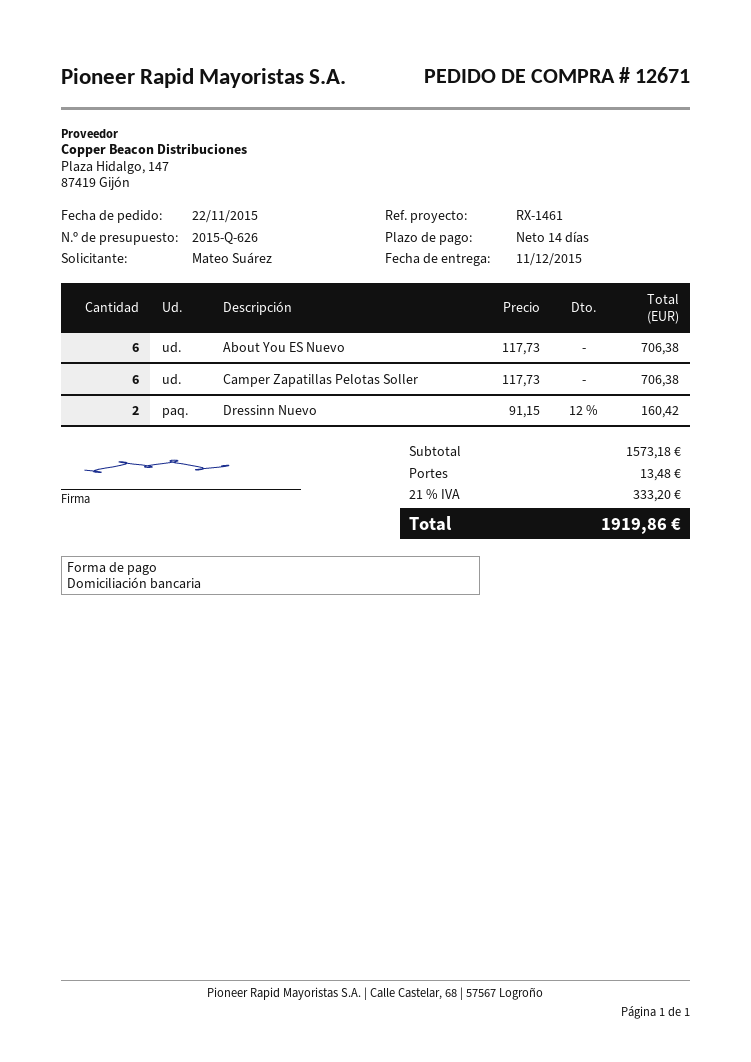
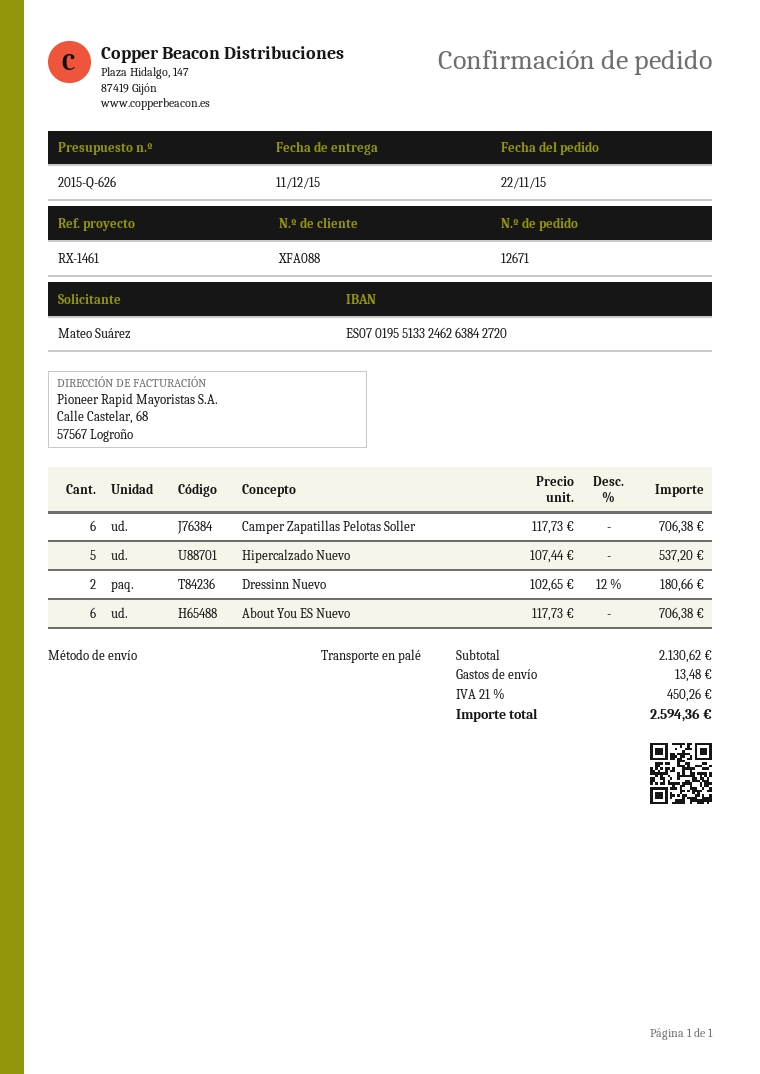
Dressinn Nuevo: 2 x 91.15 - 12% = 160.42 -> 2 x 102.65 - 12% = 180.66
Hipercalzado Nuevo: none -> 5 x 107.44 = 537.20
subtotal: 1573.18 -> 2130.62
tax: 21% = 333.20 -> 21% = 450.26
total: 1919.86 -> 2594.36

